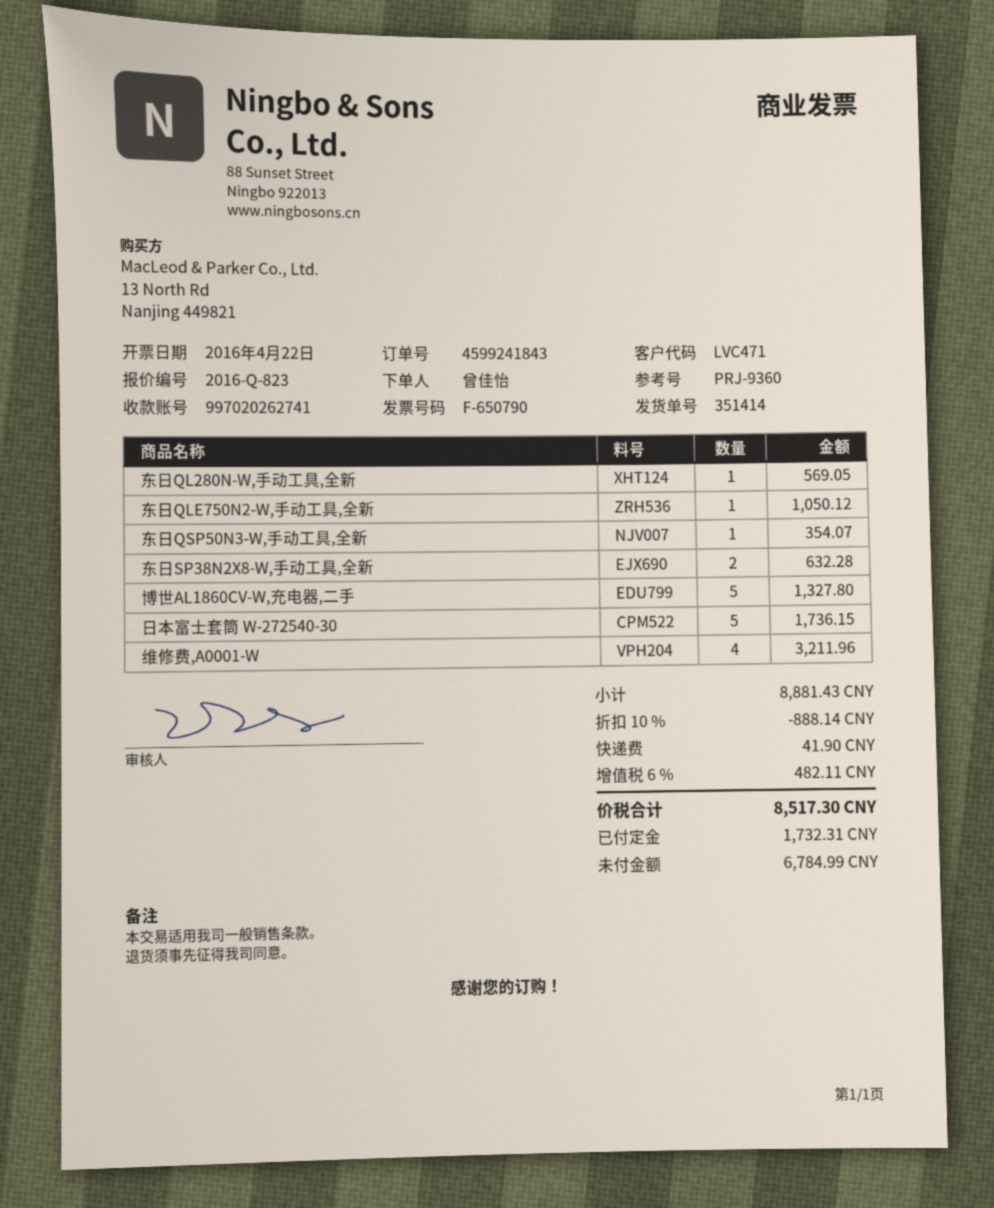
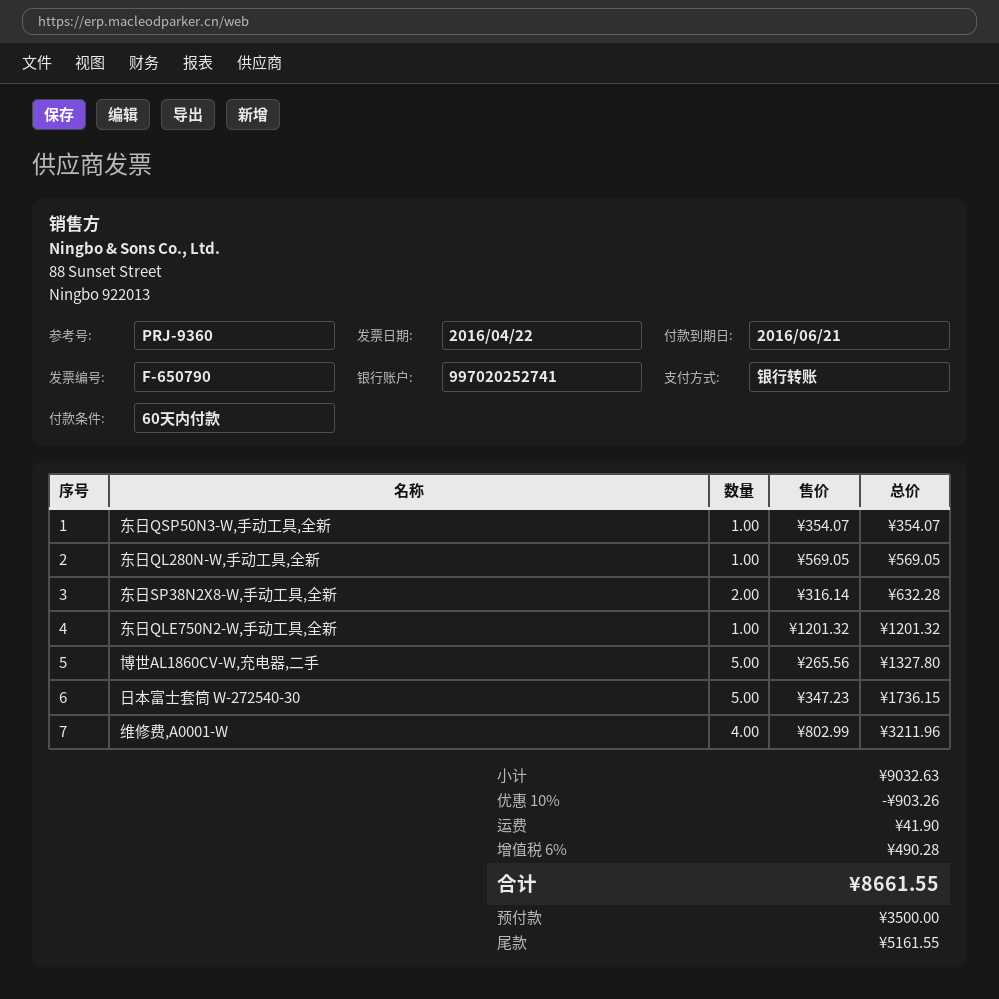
bank account: 997020262741 -> 997020252741
东日QLE750N2-W,手动工具,全新: 1 for 1050.12 -> 1 for 1201.32
subtotal: 8881.43 -> 9032.63
discount: 10% = 888.14 -> 10% = 903.26
tax: 6% = 482.11 -> 6% = 490.28
total: 8517.30 -> 8661.55
deposit: 1732.31 -> 3500.00
balance: 6784.99 -> 5161.55

